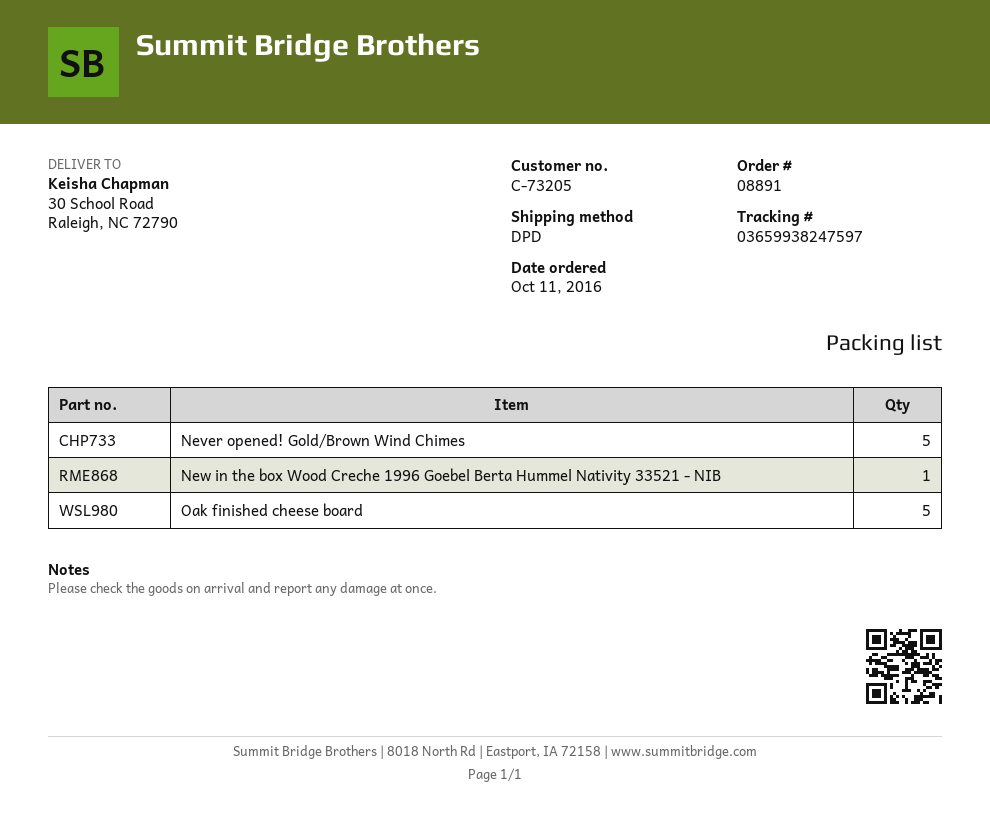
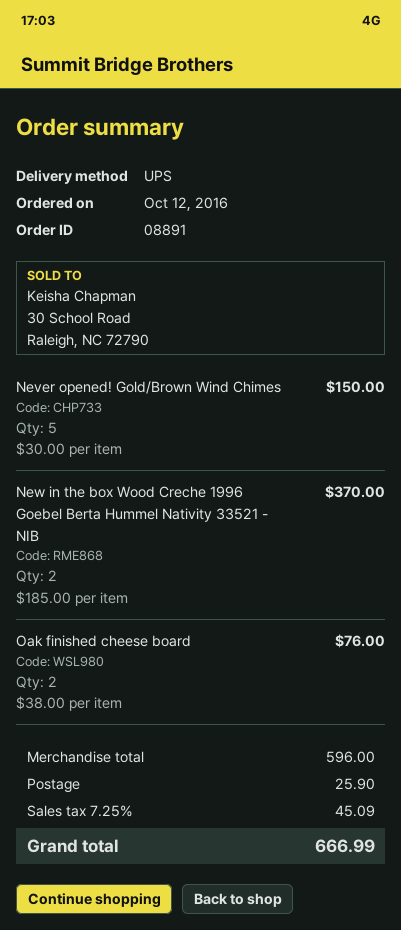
order date: 2016-10-11 -> 2016-10-12
shipping method: DPD -> UPS
New in the box Wood Creche 1996 Goebel Berta Hummel Nativity 33521 - NIB: 1 -> 2
Oak finished cheese board: 5 -> 2

